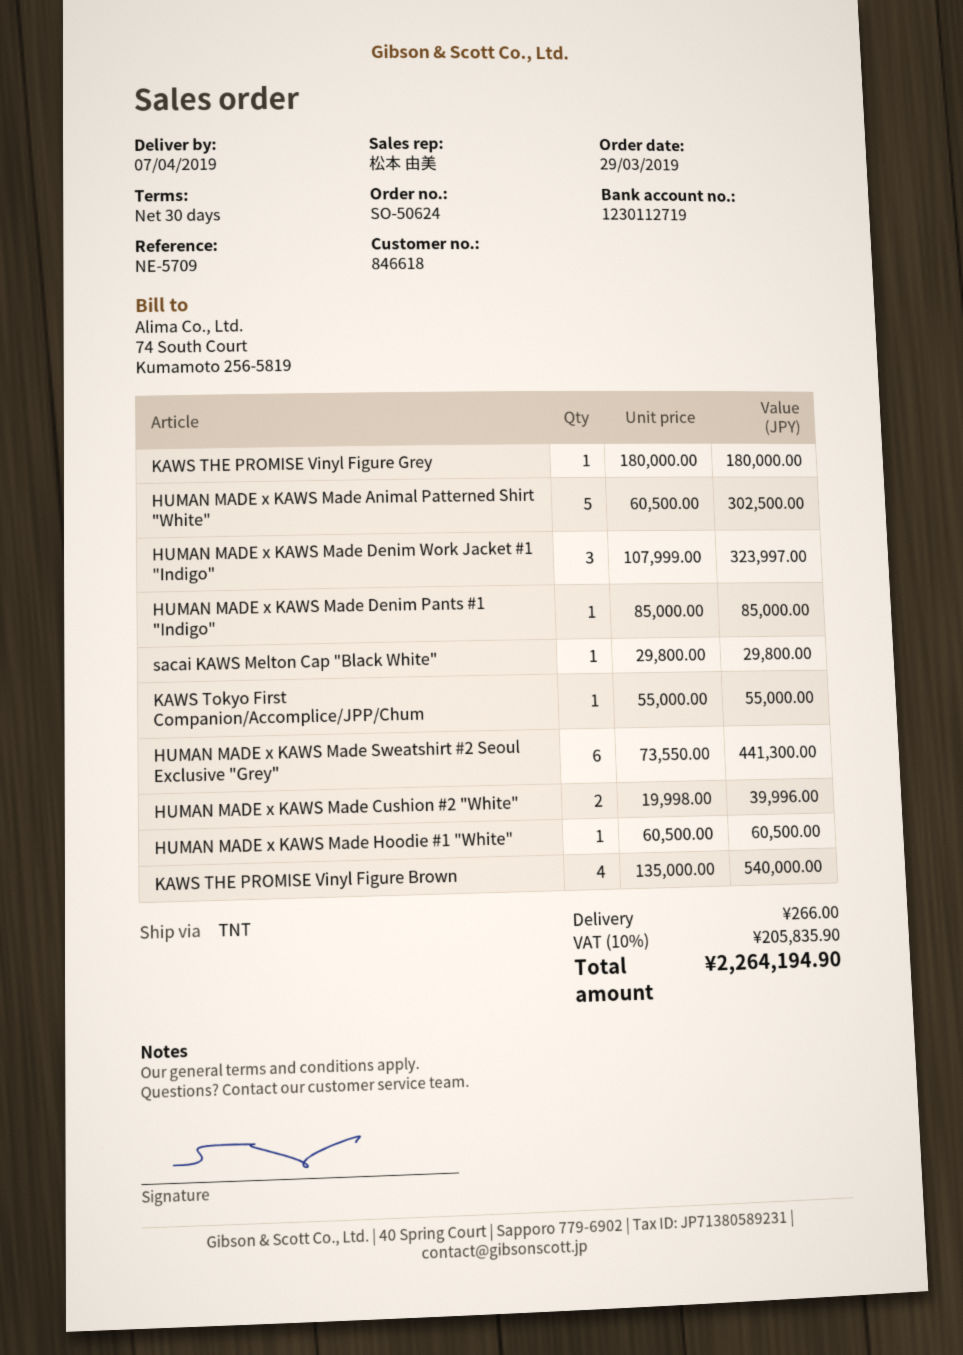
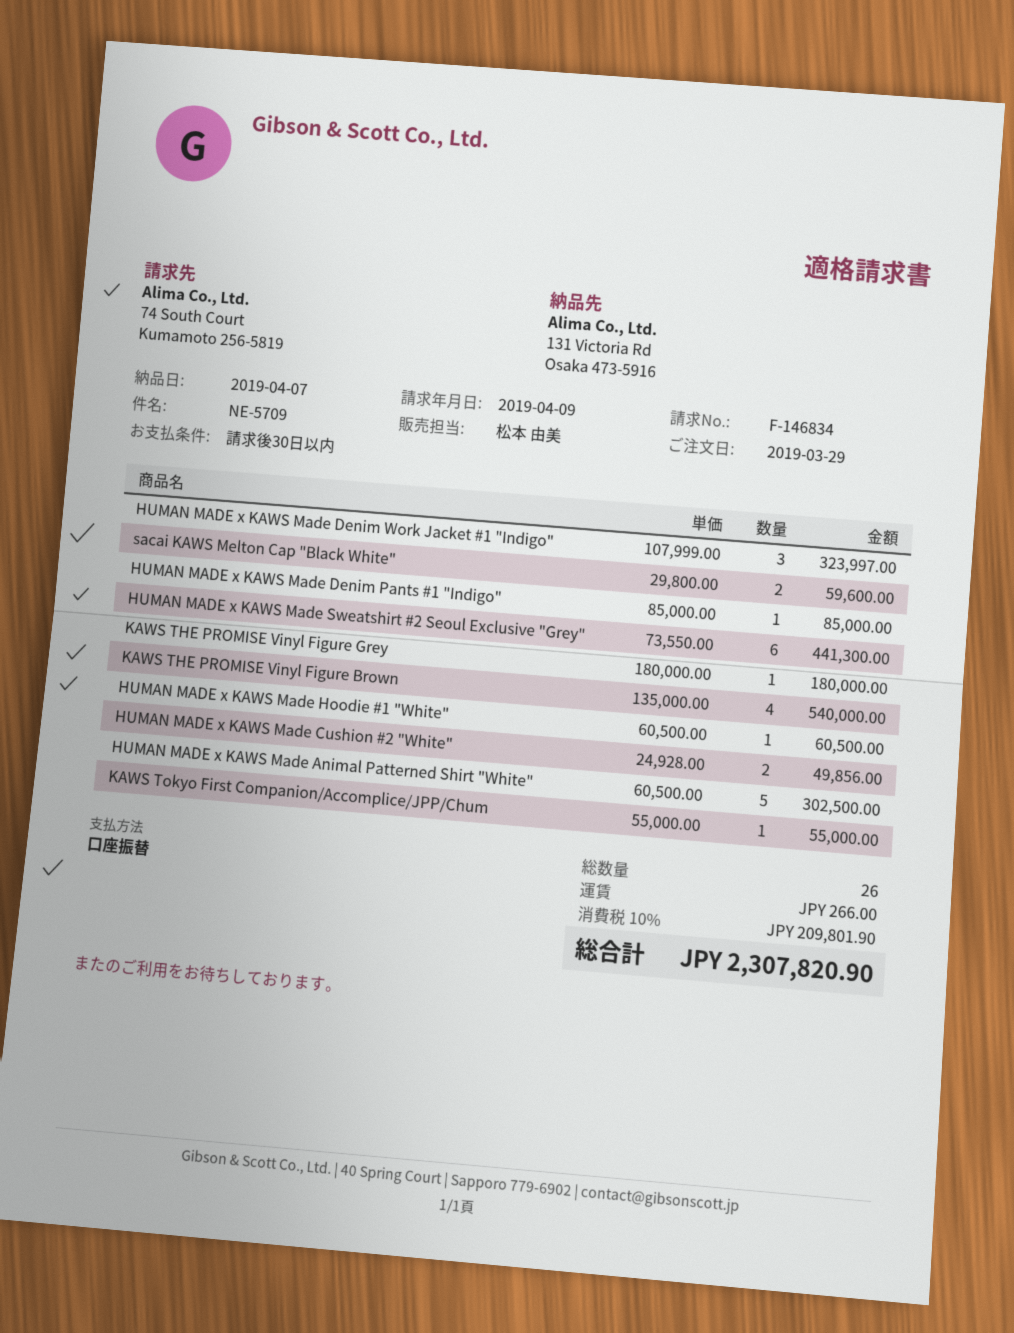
sacai KAWS Melton Cap "Black White": 1 x 29800.00 = 29800.00 -> 2 x 29800.00 = 59600.00
HUMAN MADE x KAWS Made Cushion #2 "White": 2 x 19998.00 = 39996.00 -> 2 x 24928.00 = 49856.00
tax: 10% = 205835.90 -> 10% = 209801.90
total: 2264194.90 -> 2307820.90

